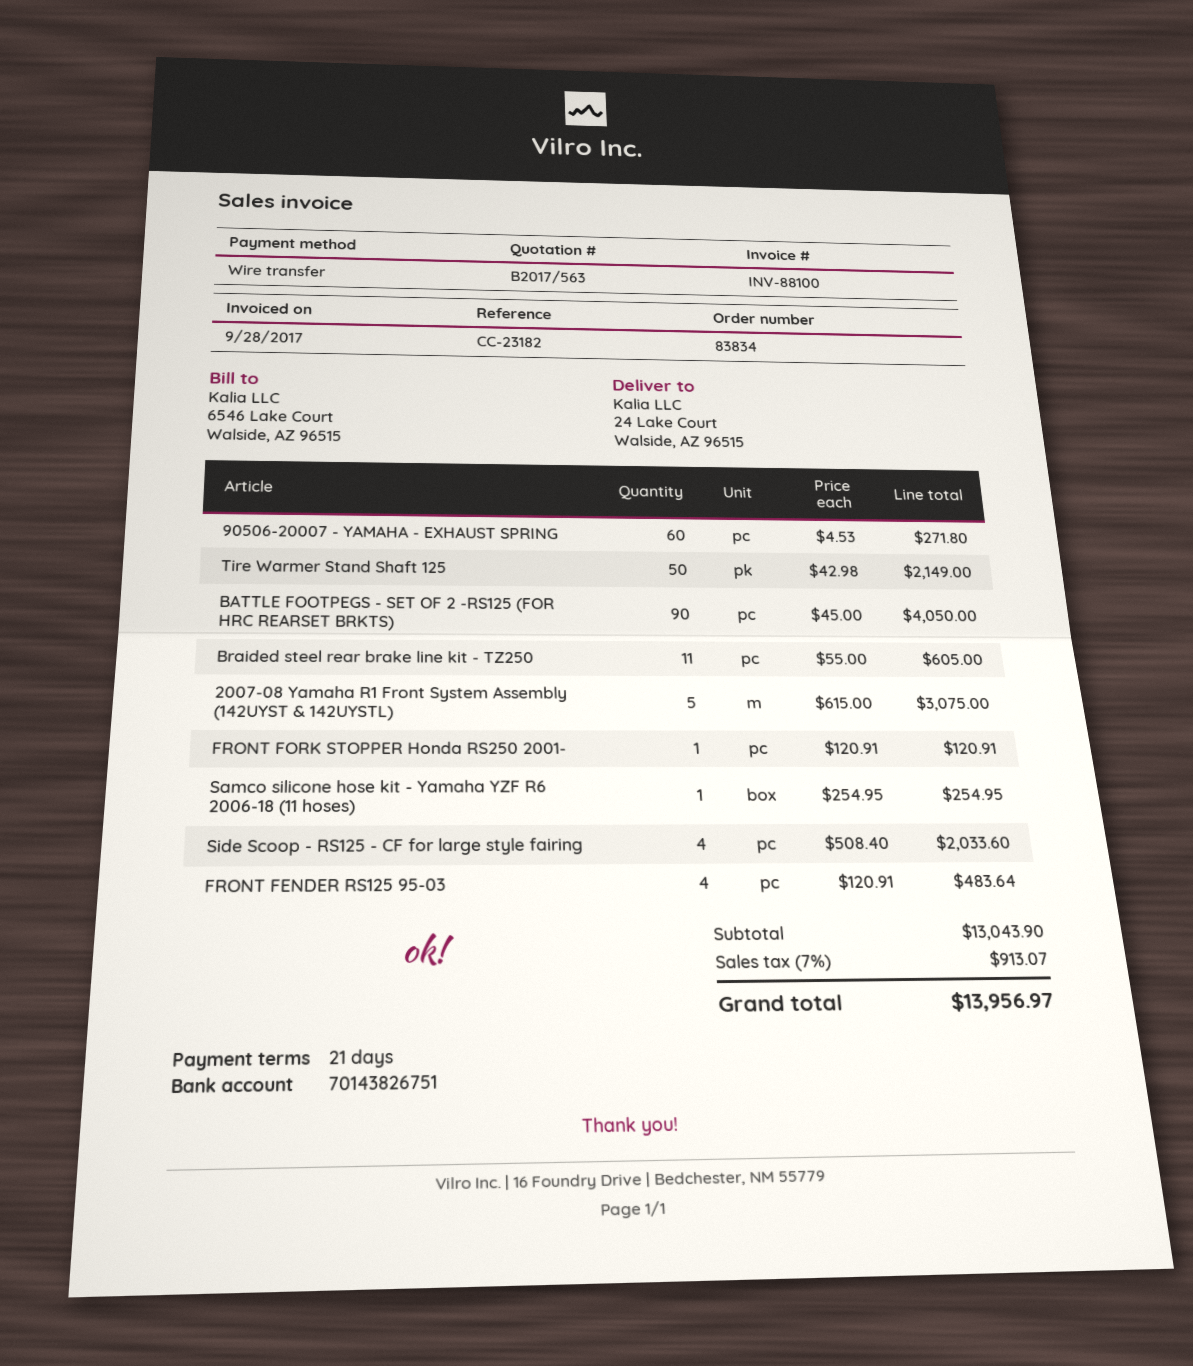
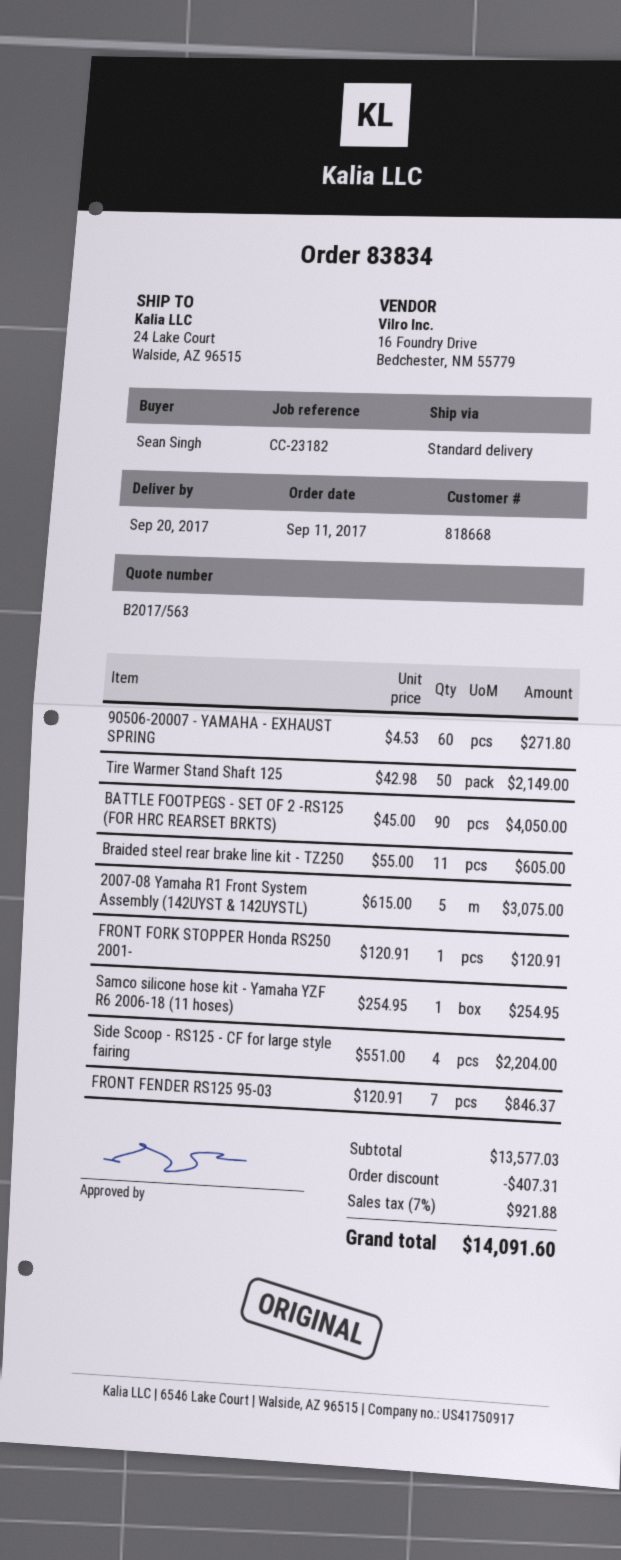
Side Scoop - RS125 - CF for large style fairing: 4 x 508.40 = 2033.60 -> 4 x 551.00 = 2204.00
FRONT FENDER RS125 95-03: 4 x 120.91 = 483.64 -> 7 x 120.91 = 846.37
subtotal: 13043.90 -> 13577.03
discount: none -> 407.31
tax: 7% = 913.07 -> 7% = 921.88
total: 13956.97 -> 14091.60

